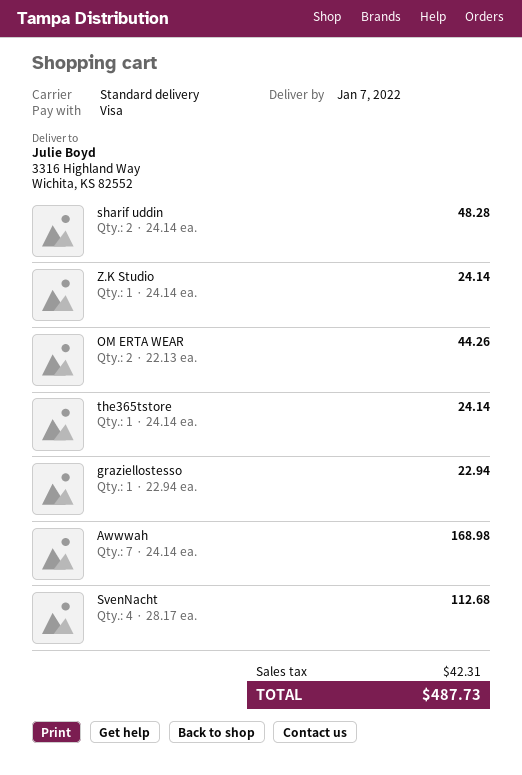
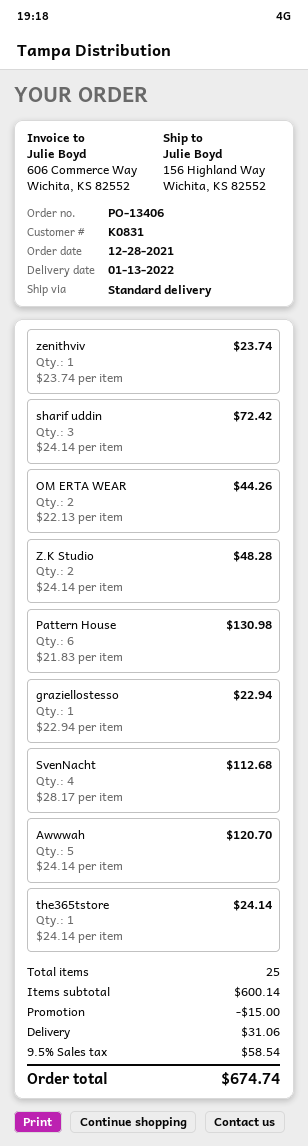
delivery date: 2022-01-07 -> 2022-01-13
ship to: 3316 Highland Way, Wichita, KS 82552 -> 156 Highland Way, Wichita, KS 82552
sharif uddin: 2 x 24.14 = 48.28 -> 3 x 24.14 = 72.42
Z.K Studio: 1 x 24.14 = 24.14 -> 2 x 24.14 = 48.28
Awwwah: 7 x 24.14 = 168.98 -> 5 x 24.14 = 120.70
zenithviv: none -> 1 x 23.74 = 23.74
Pattern House: none -> 6 x 21.83 = 130.98
discount: none -> 15.00
shipping: none -> 31.06
tax: 42.31 -> 58.54
total: 487.73 -> 674.74

